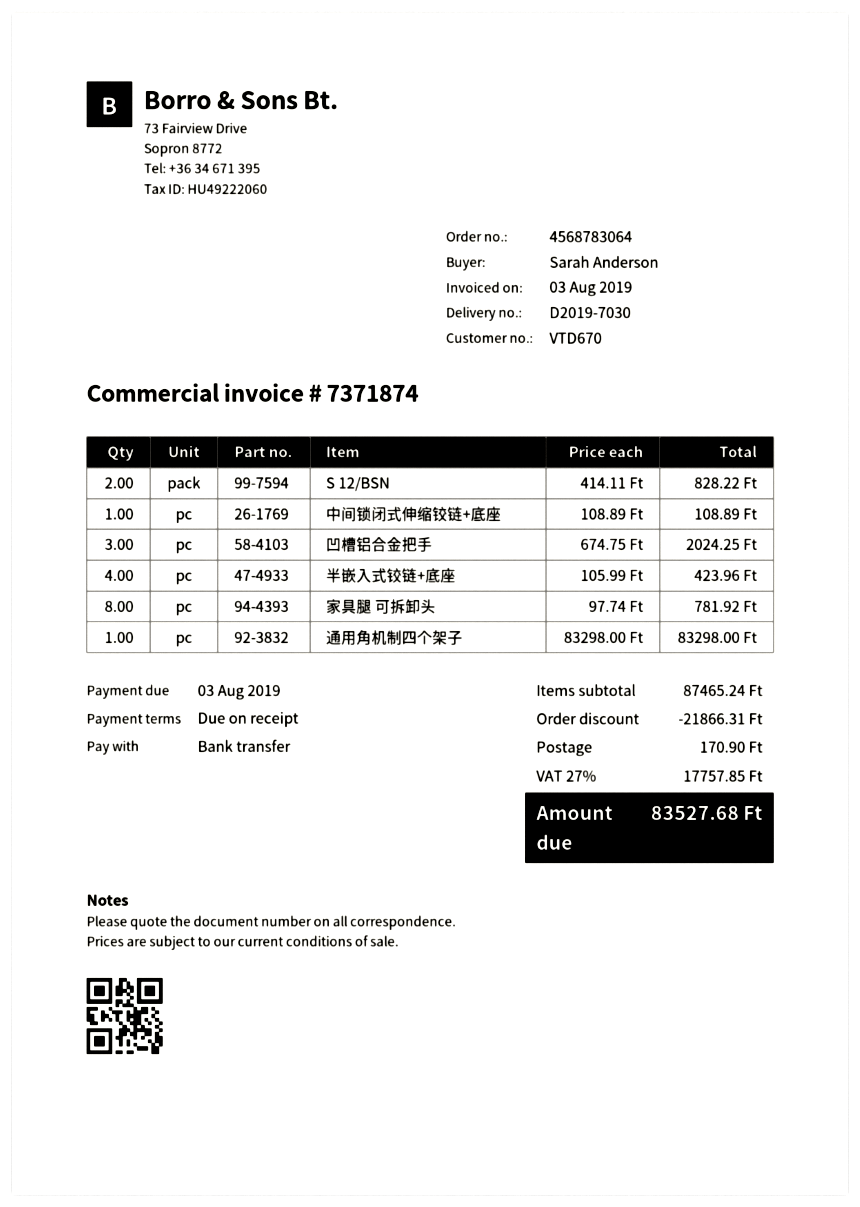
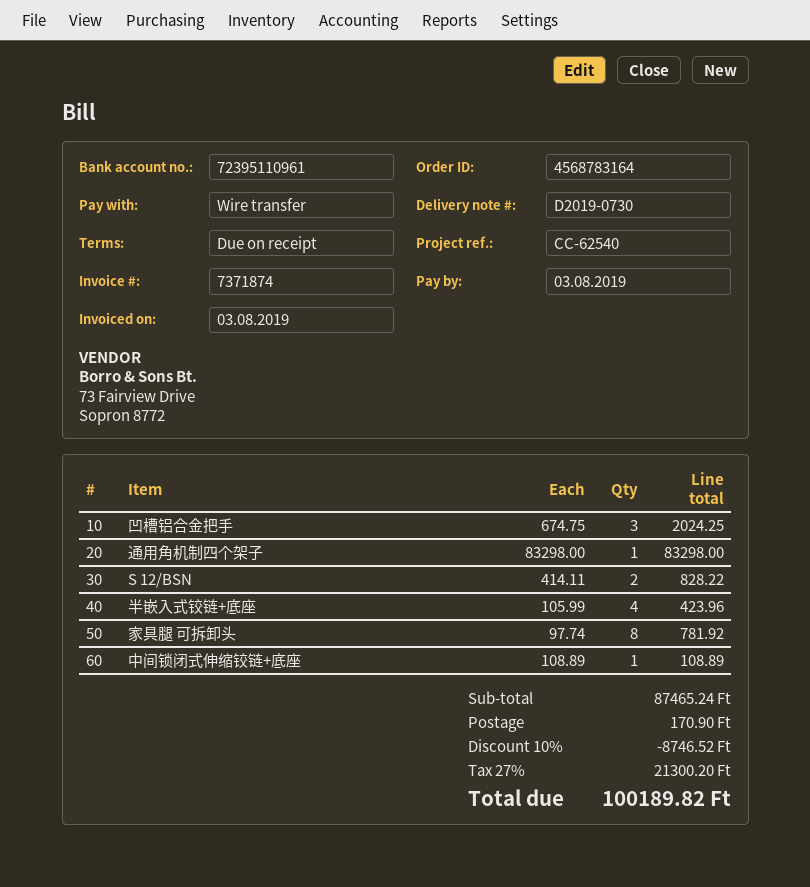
order number: 4568783064 -> 4568783164
delivery note number: D2019-7030 -> D2019-0730
discount: 21866.31 -> 8746.52
tax: 27% = 17757.85 -> 27% = 21300.20
total: 83527.68 -> 100189.82

